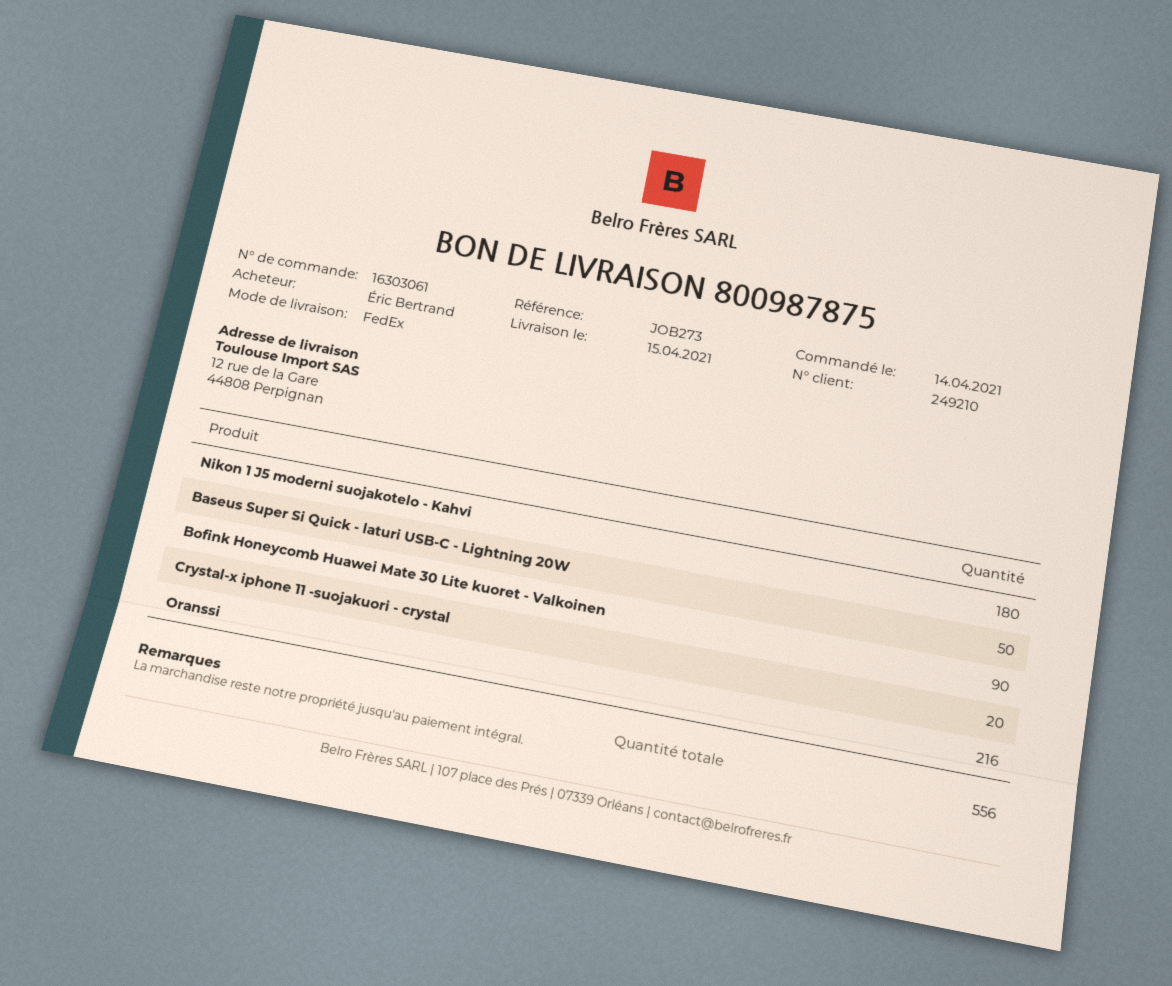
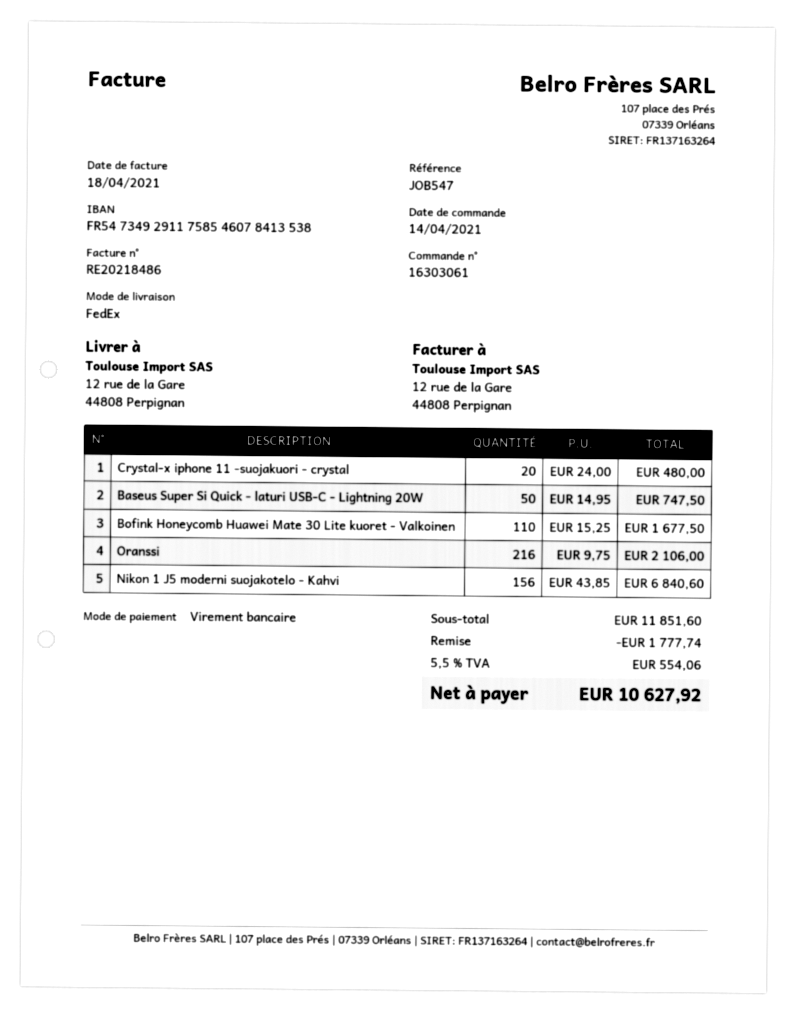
reference: JOB273 -> JOB547
Nikon 1 J5 moderni suojakotelo - Kahvi: 180 -> 156
Bofink Honeycomb Huawei Mate 30 Lite kuoret - Valkoinen: 90 -> 110

